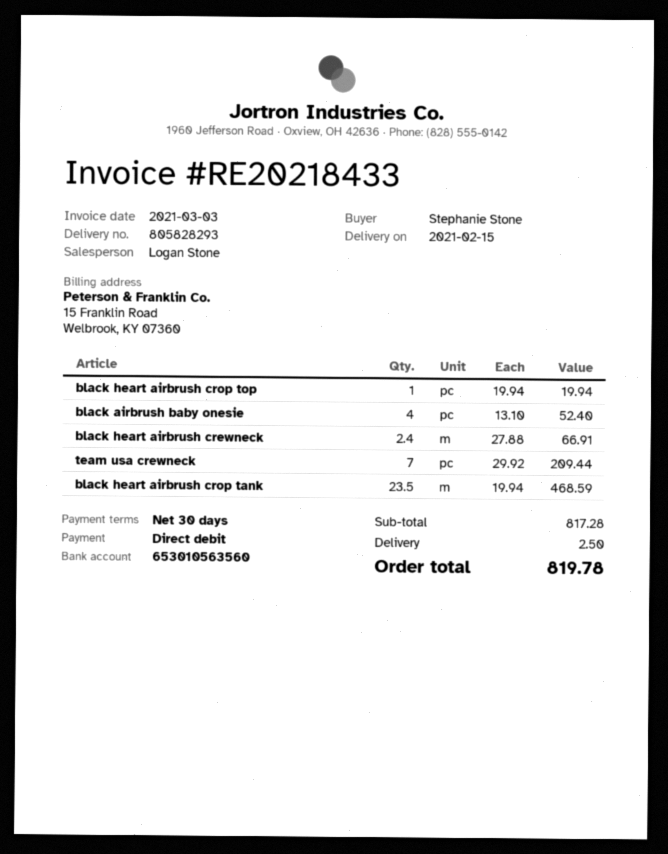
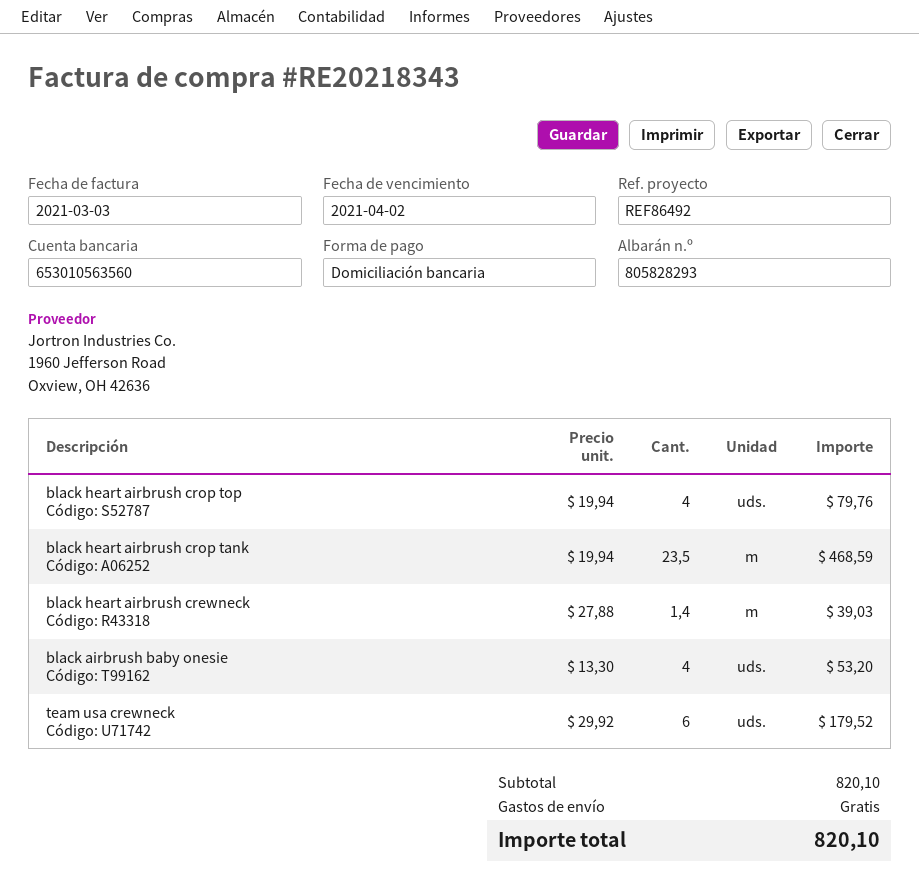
invoice number: RE20218433 -> RE20218343
black heart airbrush crop top: 1 x 19.94 = 19.94 -> 4 x 19.94 = 79.76
black airbrush baby onesie: 4 x 13.10 = 52.40 -> 4 x 13.30 = 53.20
black heart airbrush crewneck: 2.4 x 27.88 = 66.91 -> 1.4 x 27.88 = 39.03
team usa crewneck: 7 x 29.92 = 209.44 -> 6 x 29.92 = 179.52
subtotal: 817.28 -> 820.10
shipping: 2.50 -> 0.00
total: 819.78 -> 820.10

